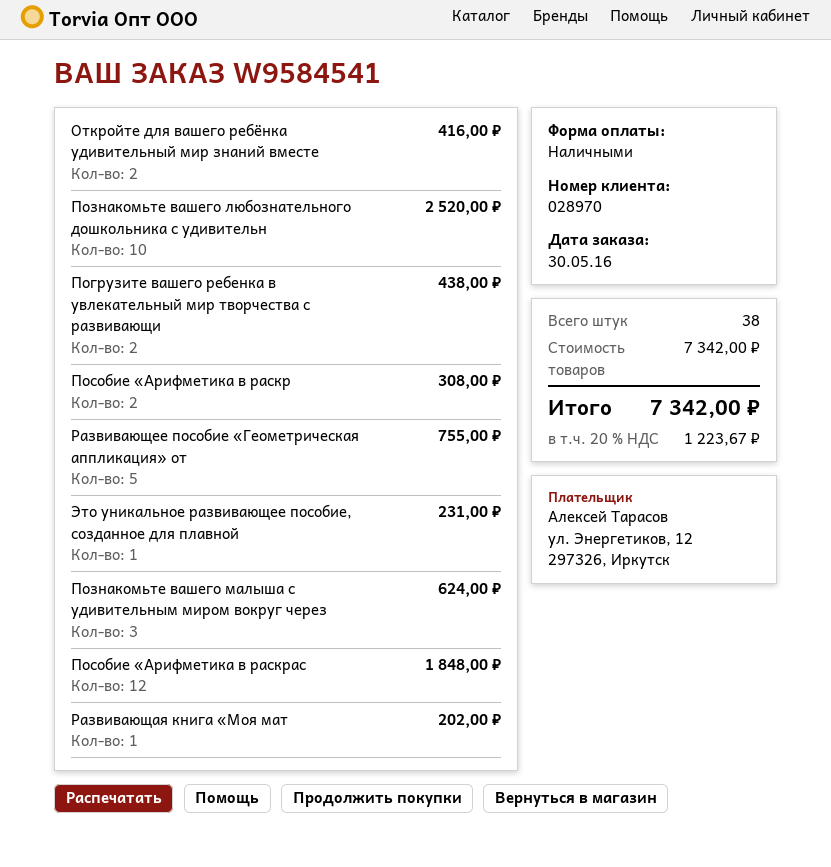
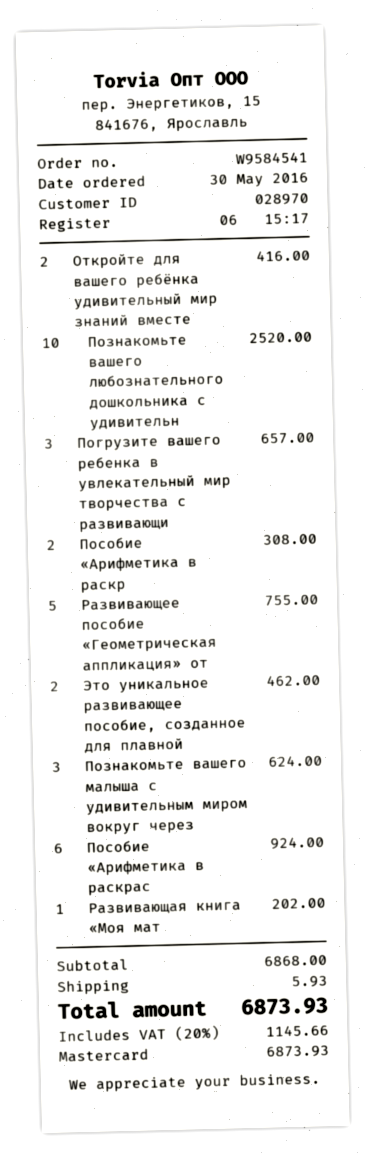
payment method: cash -> Mastercard
Погрузите вашего ребенка в увлекательный мир творчества с развивающи: 2 for 438.00 -> 3 for 657.00
Это уникальное развивающее пособие, созданное для плавной: 1 for 231.00 -> 2 for 462.00
Пособие «Арифметика в раскрас: 12 for 1848.00 -> 6 for 924.00
subtotal: 7342.00 -> 6868.00
shipping: none -> 5.93
tax: 20% = 1223.67 -> 20% = 1145.66
total: 7342.00 -> 6873.93

